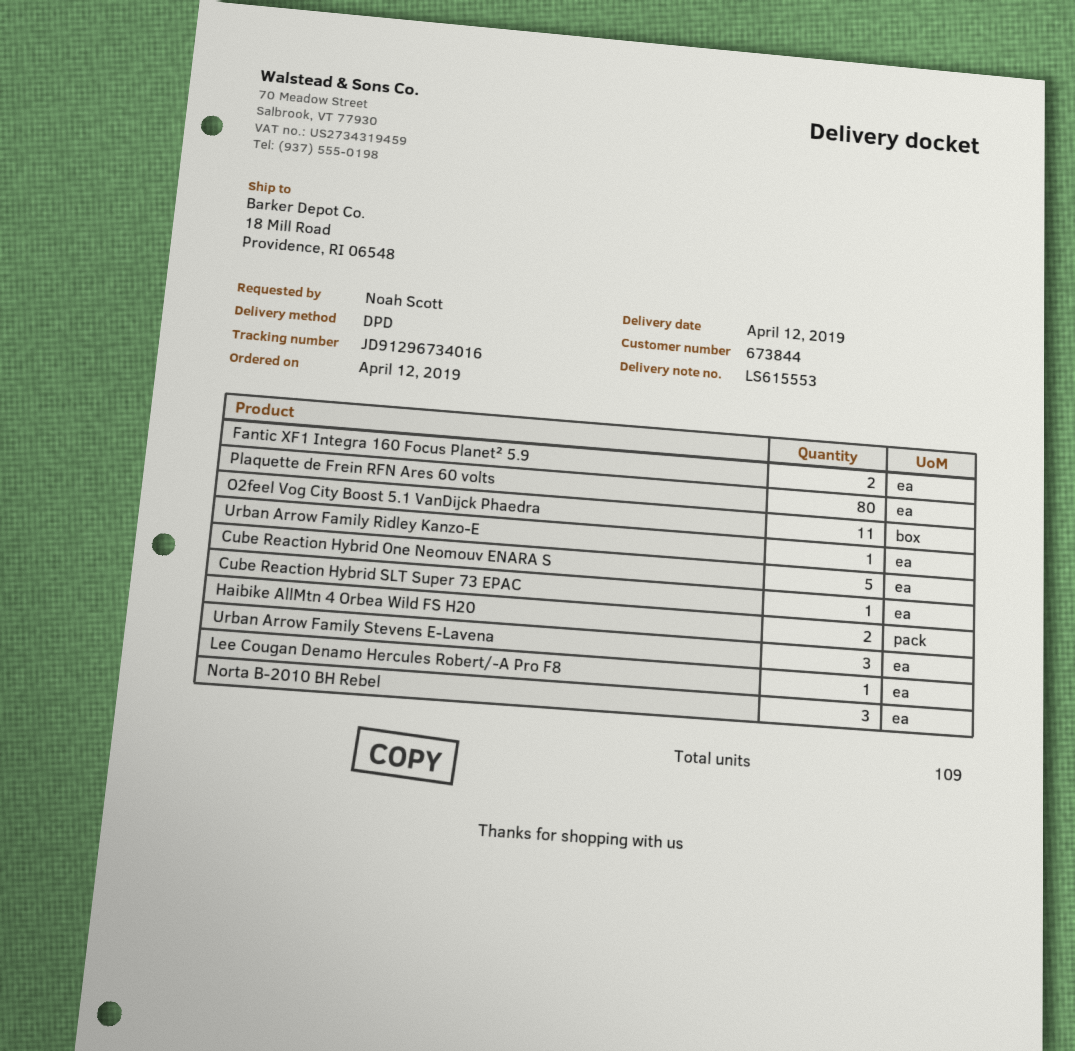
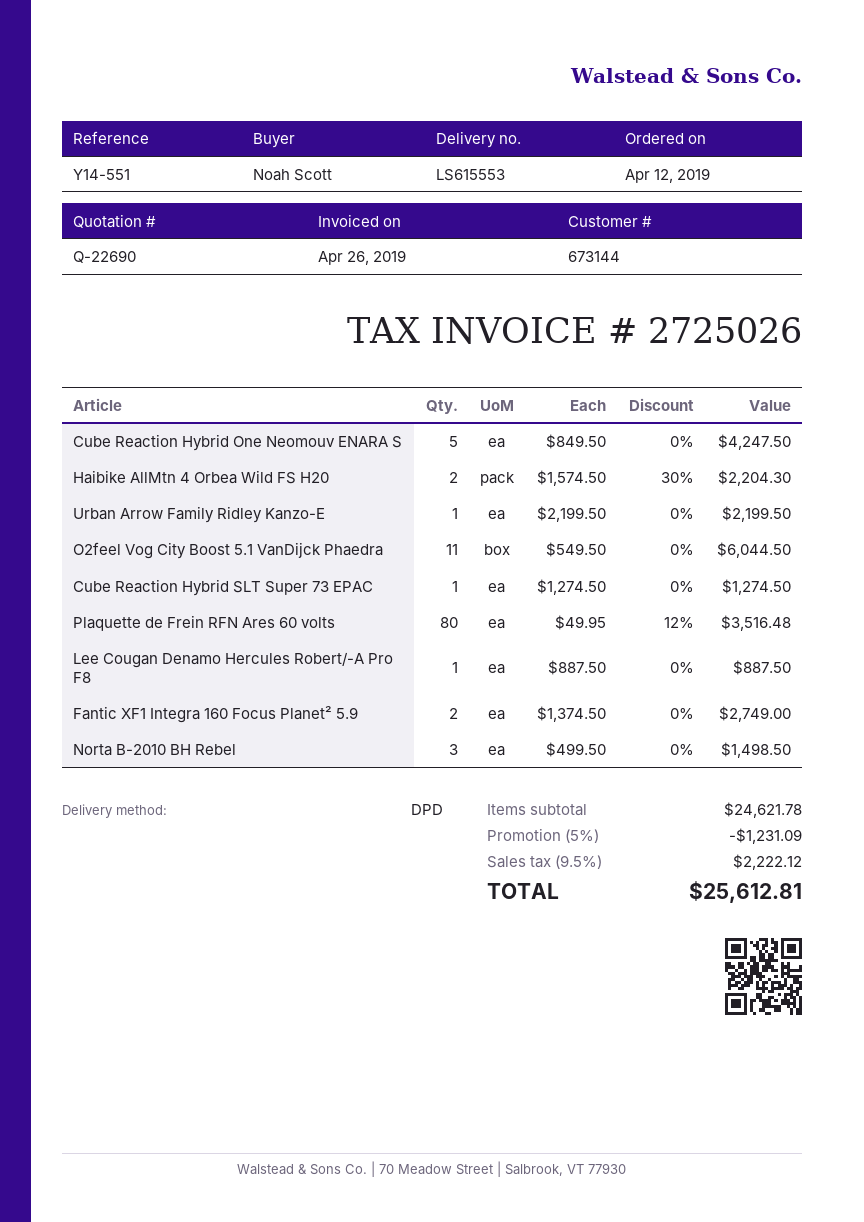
customer number: 673844 -> 673144
Urban Arrow Family Stevens E-Lavena: 3 -> none

